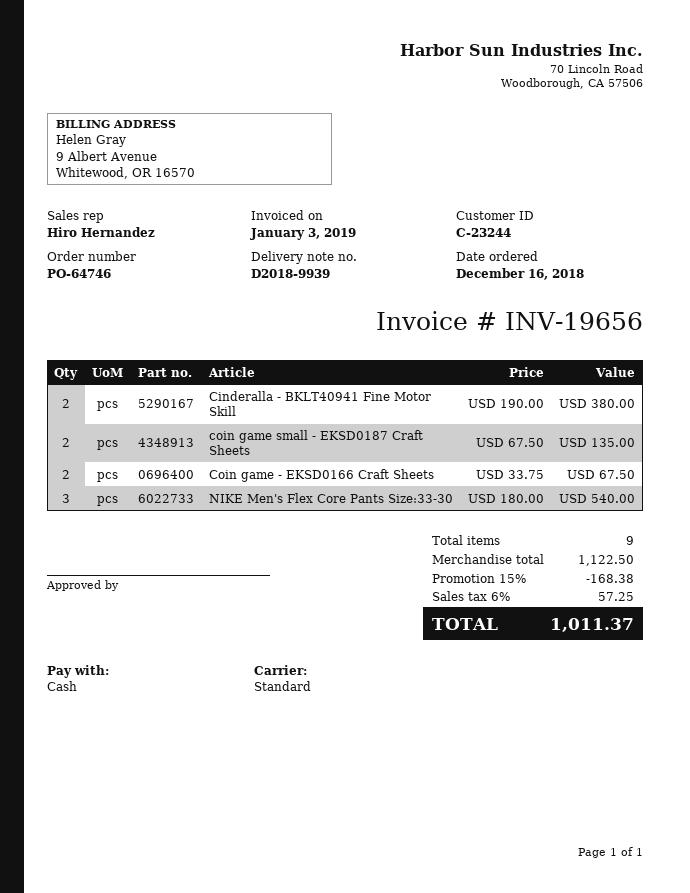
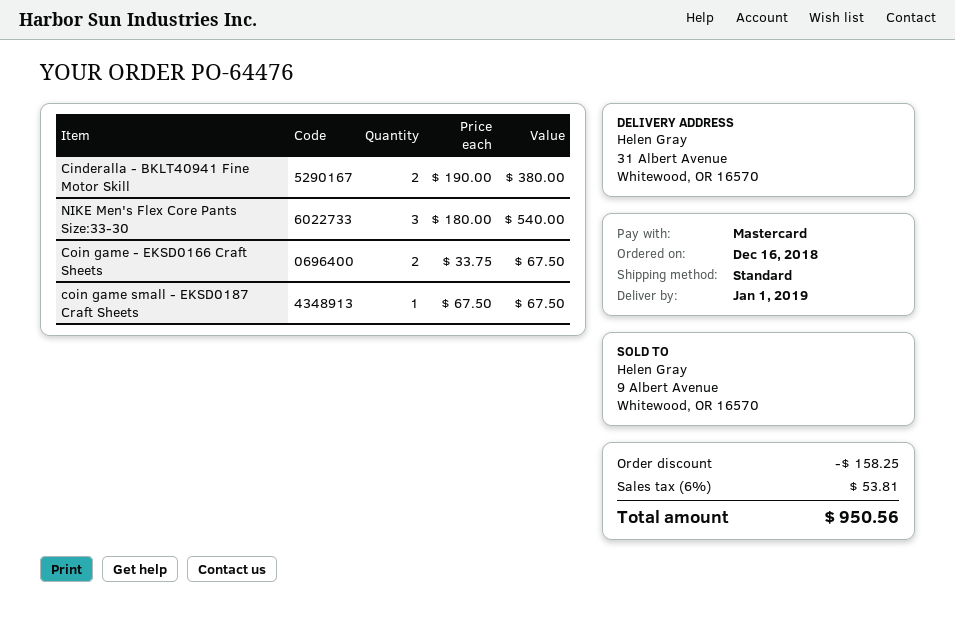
order number: PO-64746 -> PO-64476
payment method: cash -> Mastercard
coin game small - EKSD0187 Craft Sheets: 2 x 67.50 = 135.00 -> 1 x 67.50 = 67.50
discount: 168.38 -> 158.25
tax: 6% = 57.25 -> 6% = 53.81
total: 1011.37 -> 950.56

